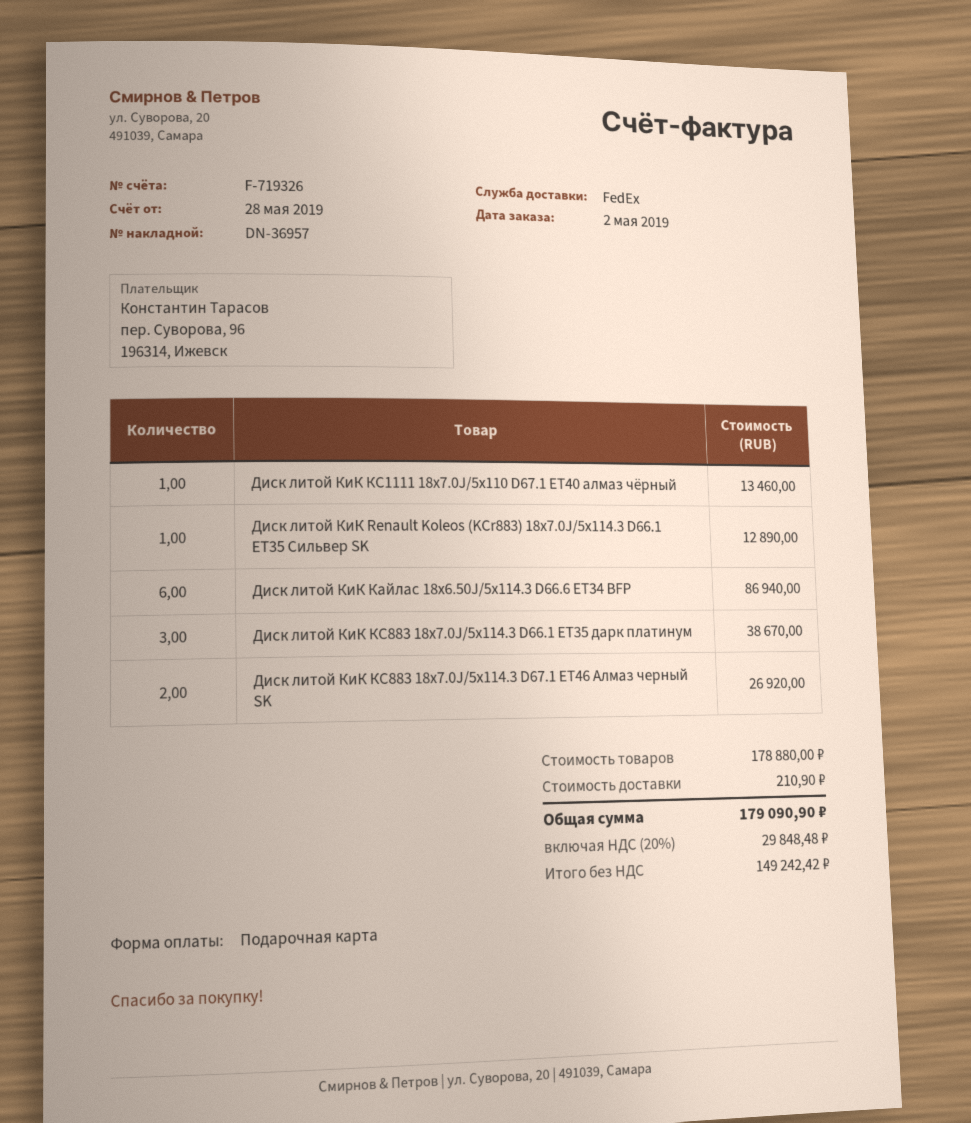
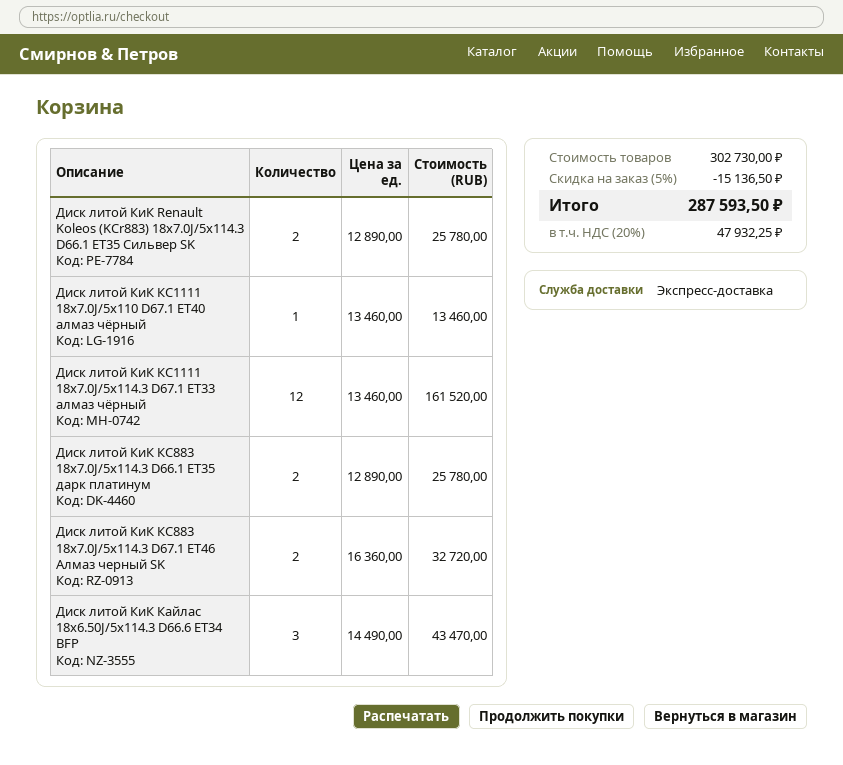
shipping method: FedEx -> express
Диск литой КиК Renault Koleos (KCr883) 18x7.0J/5x114.3 D66.1 ET35 Сильвер SK: 1 for 12890.00 -> 2 for 25780.00
Диск литой КиК Кайлас 18x6.50J/5x114.3 D66.6 ET34 BFP: 6 for 86940.00 -> 3 for 43470.00
Диск литой КиК КС883 18x7.0J/5x114.3 D66.1 ET35 дарк платинум: 3 for 38670.00 -> 2 for 25780.00
Диск литой КиК КС883 18x7.0J/5x114.3 D67.1 ET46 Алмаз черный SK: 2 for 26920.00 -> 2 for 32720.00
Диск литой КиК КС1111 18x7.0J/5x114.3 D67.1 ET33 алмаз чёрный: none -> 12 for 161520.00
subtotal: 178880.00 -> 302730.00
discount: none -> 5% = 15136.50
shipping: 210.90 -> none
tax: 20% = 29848.48 -> 20% = 47932.25
total: 179090.90 -> 287593.50

